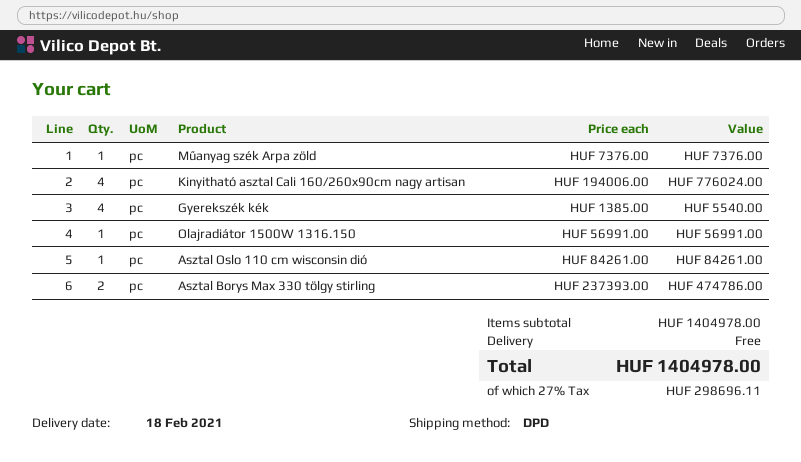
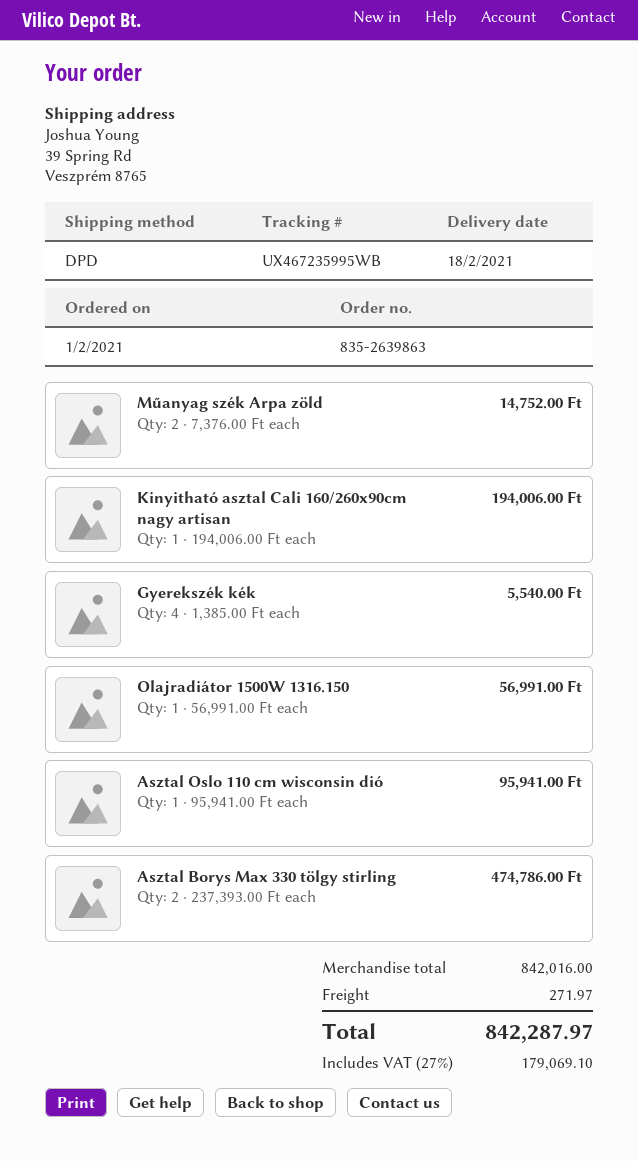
Műanyag szék Arpa zöld: 1 x 7376.00 = 7376.00 -> 2 x 7376.00 = 14752.00
Kinyitható asztal Cali 160/260x90cm nagy artisan: 4 x 194006.00 = 776024.00 -> 1 x 194006.00 = 194006.00
Asztal Oslo 110 cm wisconsin dió: 1 x 84261.00 = 84261.00 -> 1 x 95941.00 = 95941.00
subtotal: 1404978.00 -> 842016.00
shipping: 0.00 -> 271.97
tax: 27% = 298696.11 -> 27% = 179069.10
total: 1404978.00 -> 842287.97

